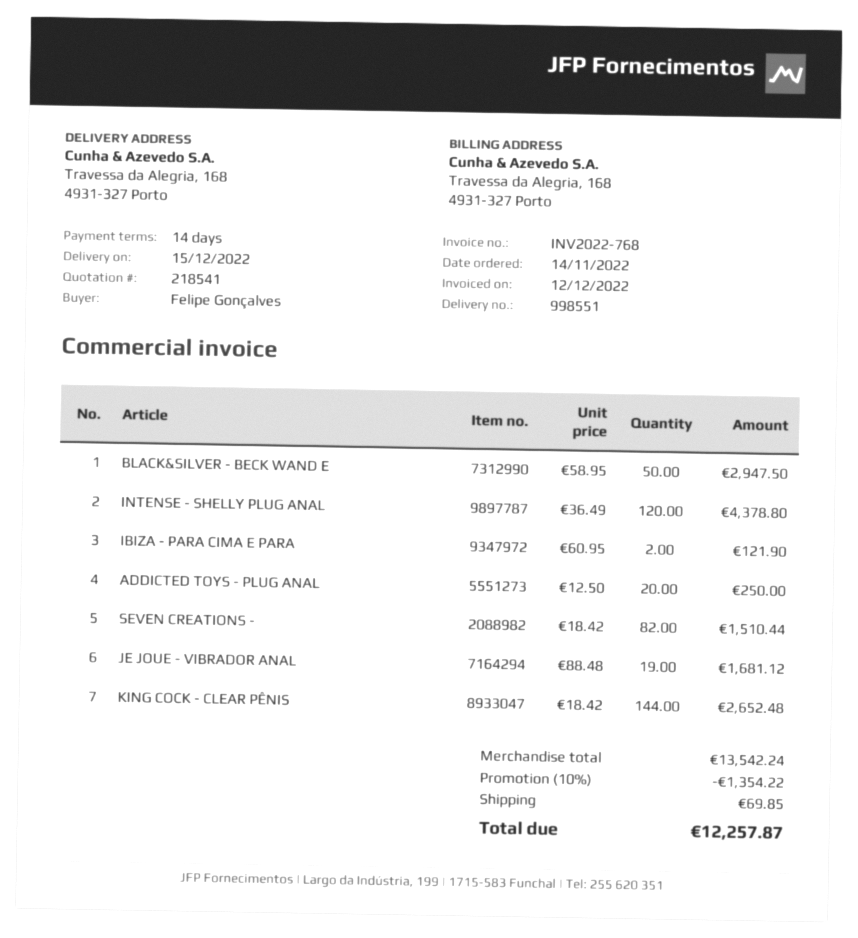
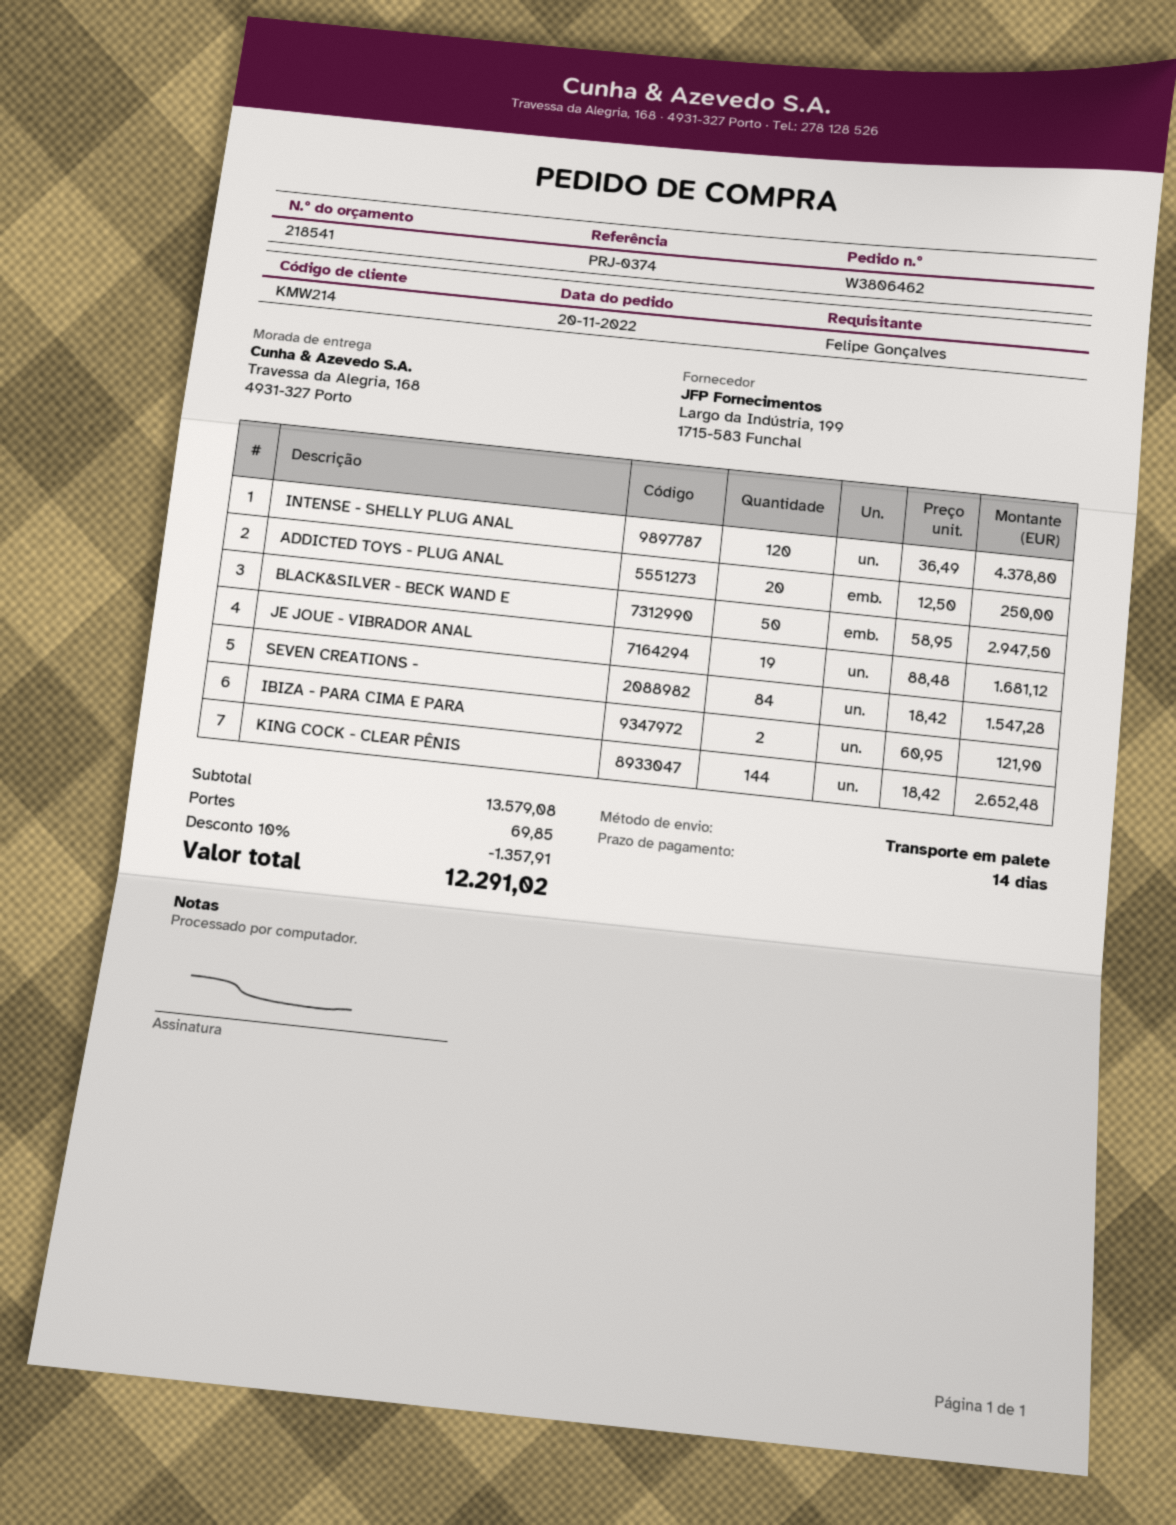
order date: 2022-11-14 -> 2022-11-20
SEVEN CREATIONS -: 82 x 18.42 = 1510.44 -> 84 x 18.42 = 1547.28
subtotal: 13542.24 -> 13579.08
discount: 10% = 1354.22 -> 10% = 1357.91
total: 12257.87 -> 12291.02

